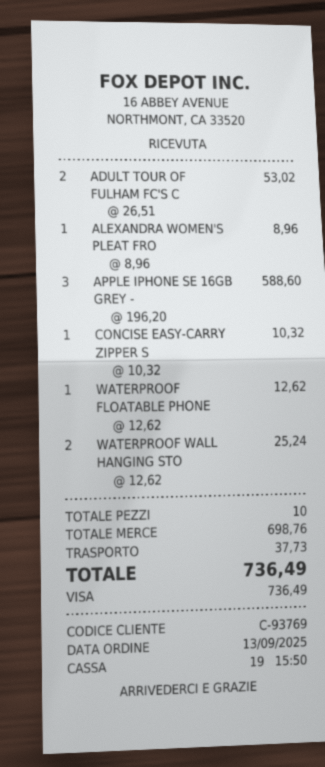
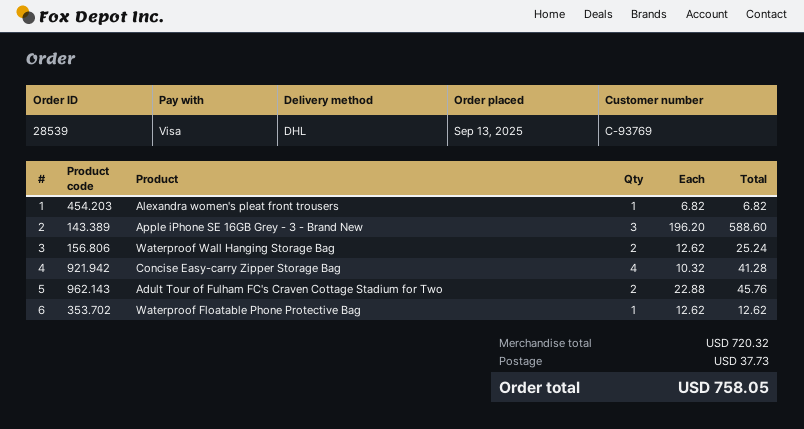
ADULT TOUR OF FULHAM FC'S C: 2 x 26.51 = 53.02 -> 2 x 22.88 = 45.76
ALEXANDRA WOMEN'S PLEAT FRO: 1 x 8.96 = 8.96 -> 1 x 6.82 = 6.82
CONCISE EASY-CARRY ZIPPER S: 1 x 10.32 = 10.32 -> 4 x 10.32 = 41.28
subtotal: 698.76 -> 720.32
total: 736.49 -> 758.05

